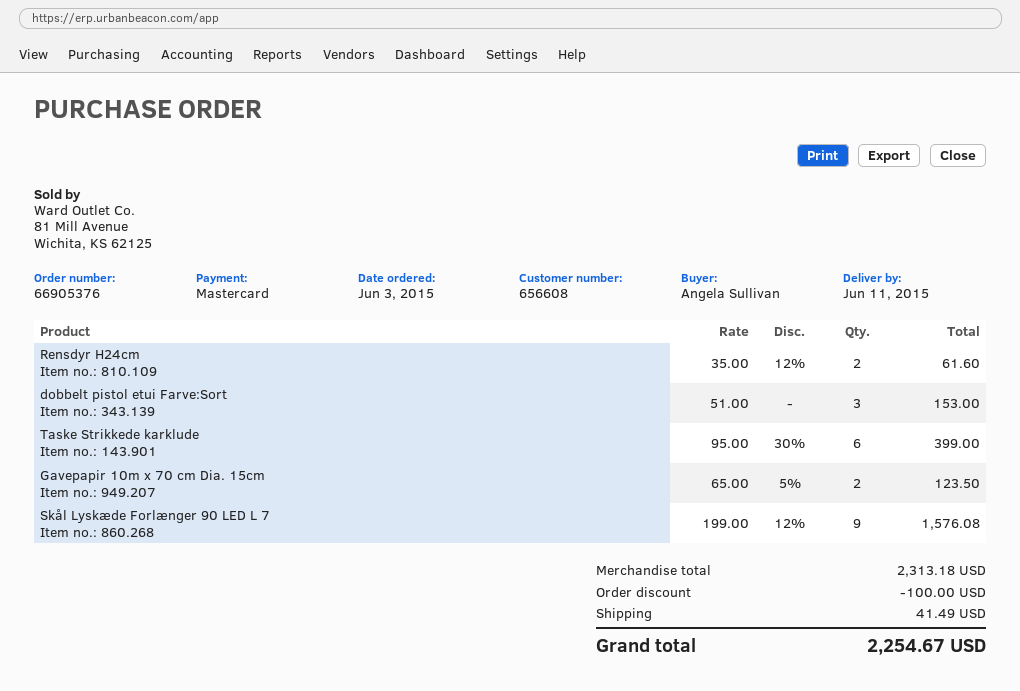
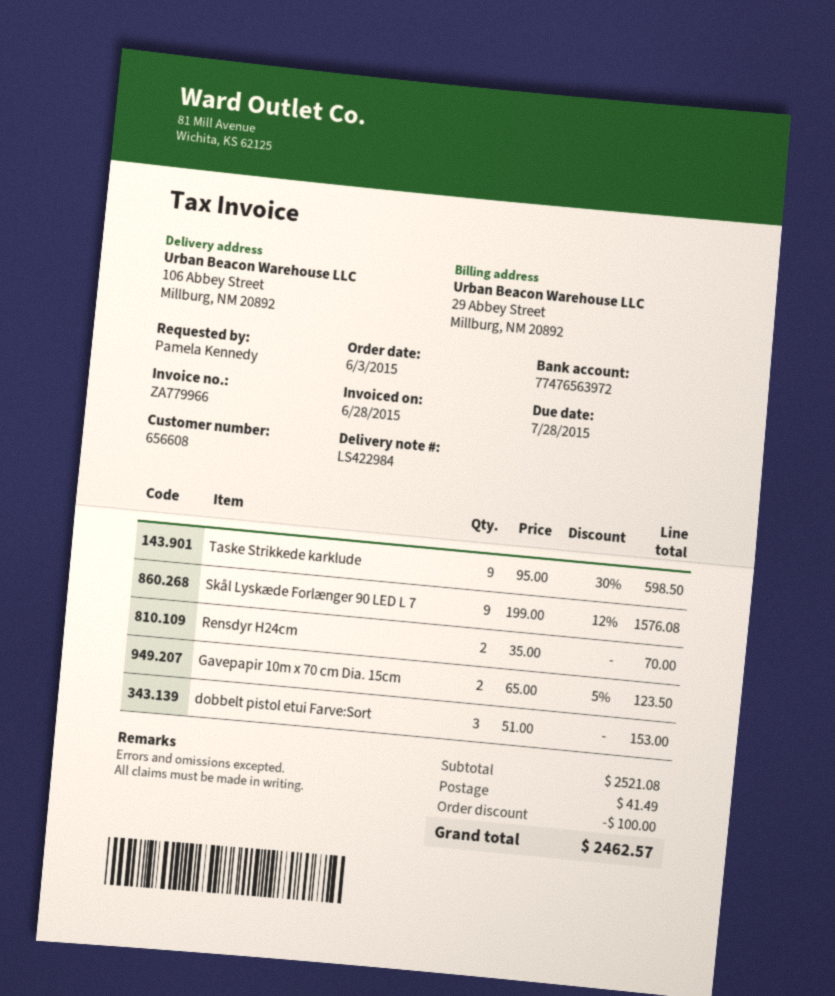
ordered by: Angela Sullivan -> Pamela Kennedy
Rensdyr H24cm: 2 x 35.00 - 12% = 61.60 -> 2 x 35.00 = 70.00
Taske Strikkede karklude: 6 x 95.00 - 30% = 399.00 -> 9 x 95.00 - 30% = 598.50
subtotal: 2313.18 -> 2521.08
total: 2254.67 -> 2462.57

